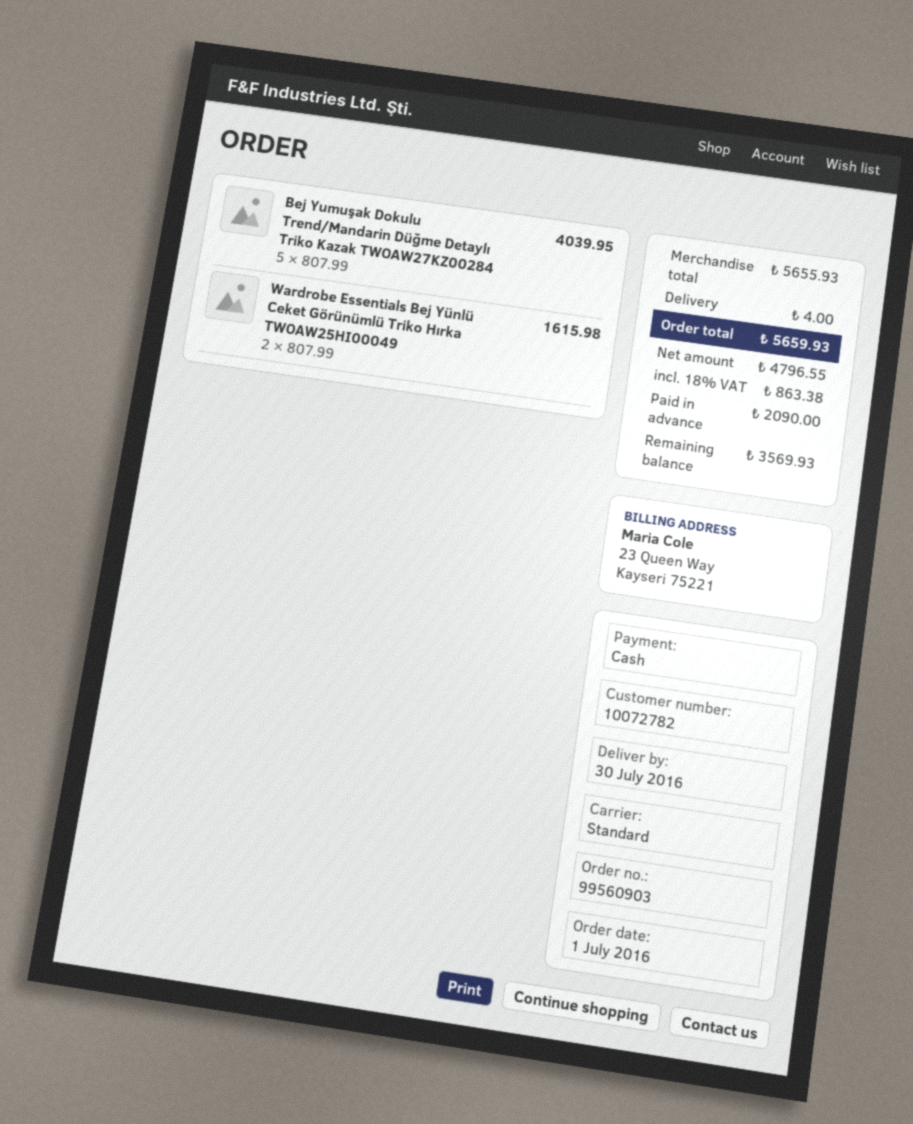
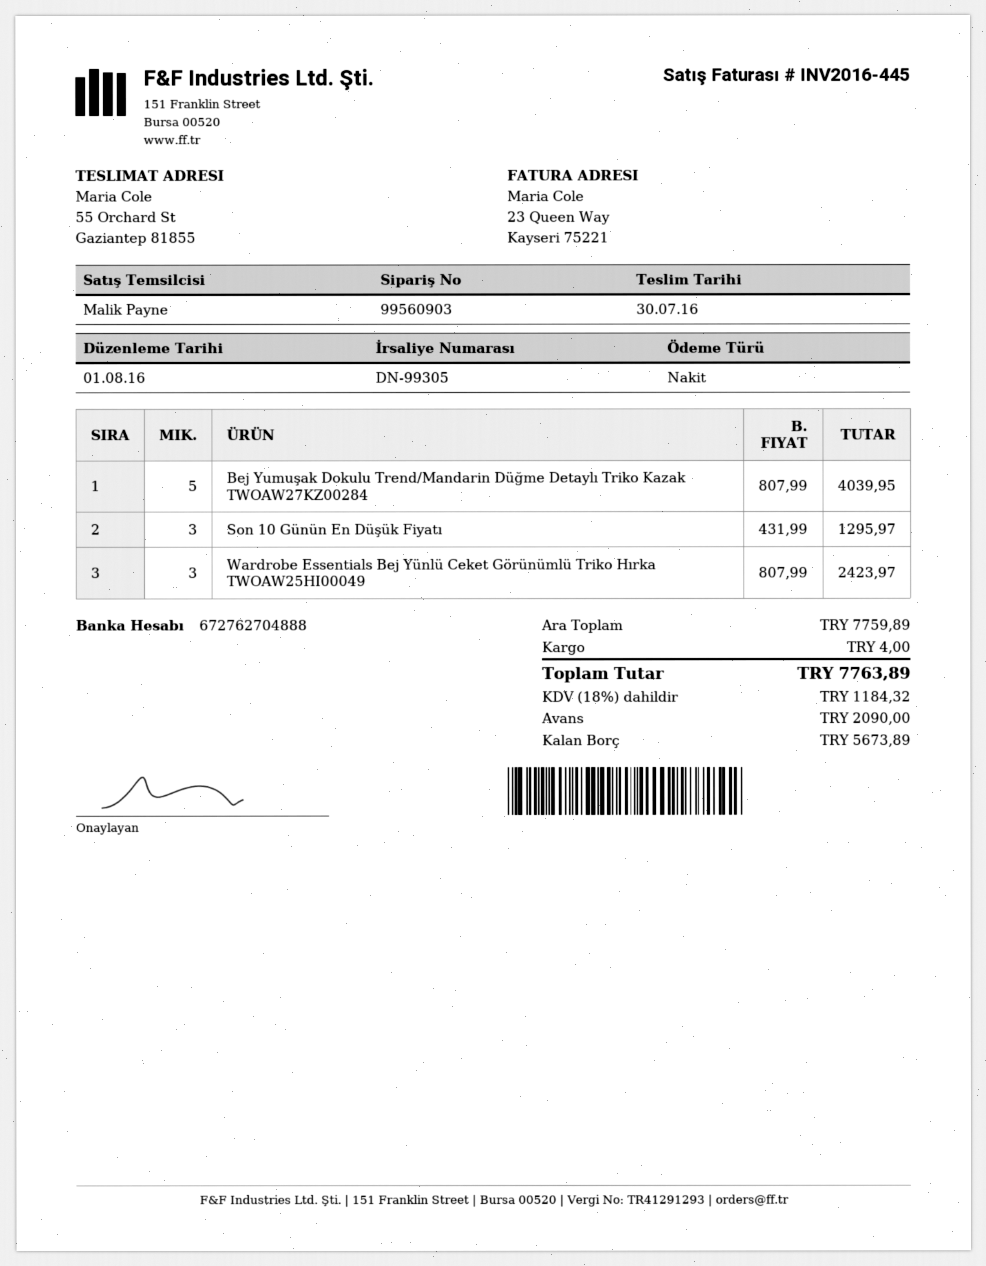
Wardrobe Essentials Bej Yünlü Ceket Görünümlü Triko Hırka TWOAW25HI00049: 2 x 807.99 = 1615.98 -> 3 x 807.99 = 2423.97
Son 10 Günün En Düşük Fiyatı: none -> 3 x 431.99 = 1295.97
subtotal: 5655.93 -> 7759.89
tax: 18% = 863.38 -> 18% = 1184.32
total: 5659.93 -> 7763.89
balance: 3569.93 -> 5673.89

